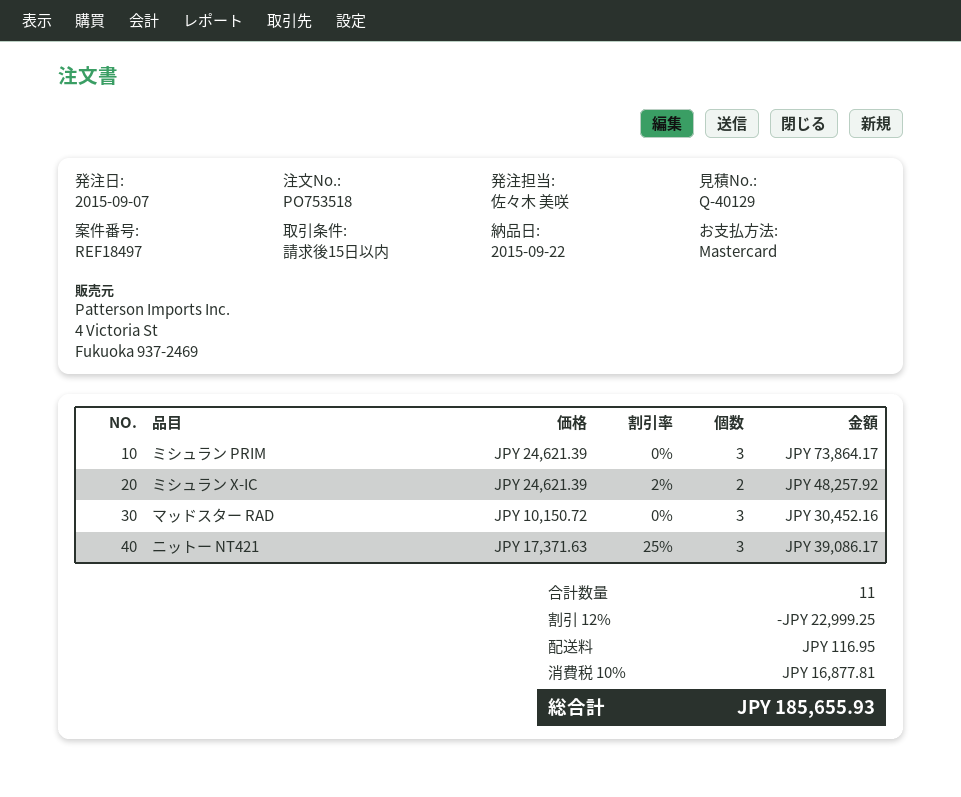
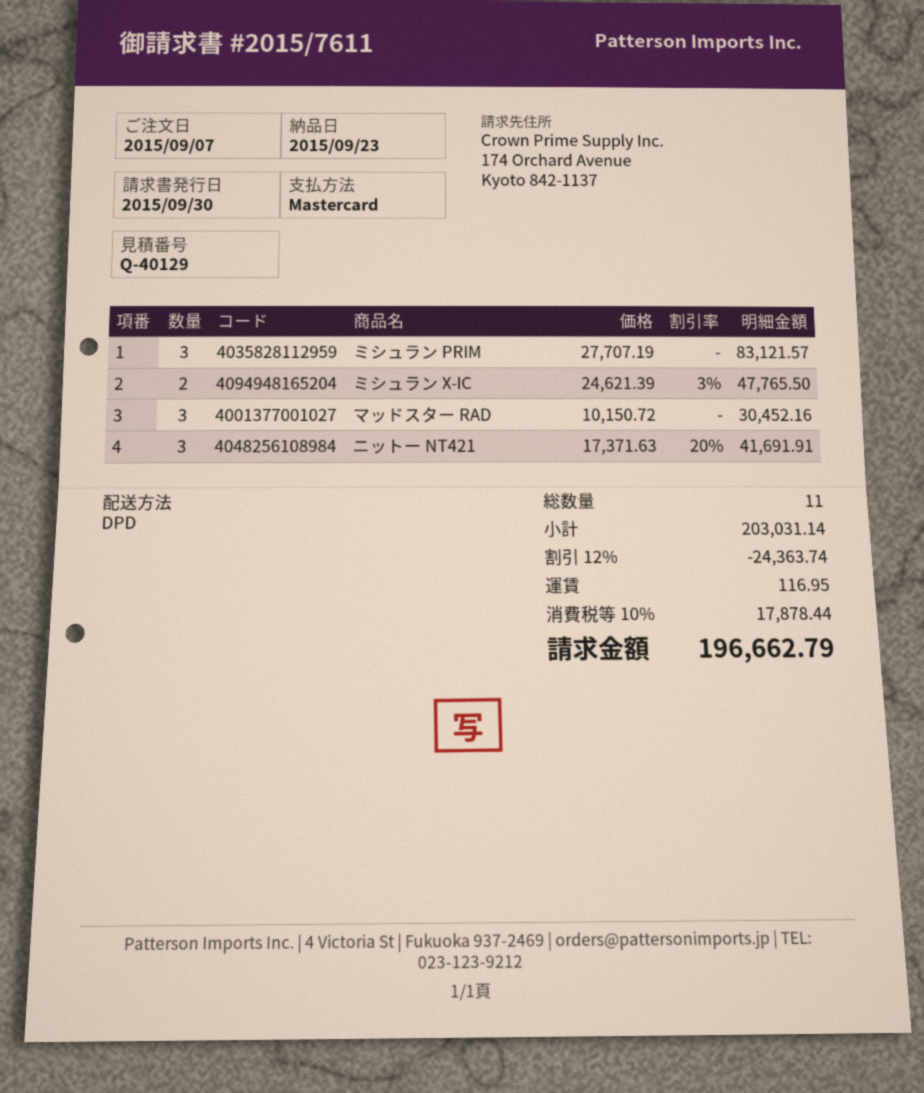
delivery date: 2015-09-22 -> 2015-09-23
ミシュラン PRIM: 3 x 24621.39 = 73864.17 -> 3 x 27707.19 = 83121.57
ミシュラン X-IC: 2 x 24621.39 - 2% = 48257.92 -> 2 x 24621.39 - 3% = 47765.50
ニットー NT421: 3 x 17371.63 - 25% = 39086.17 -> 3 x 17371.63 - 20% = 41691.91
discount: 12% = 22999.25 -> 12% = 24363.74
tax: 10% = 16877.81 -> 10% = 17878.44
total: 185655.93 -> 196662.79

